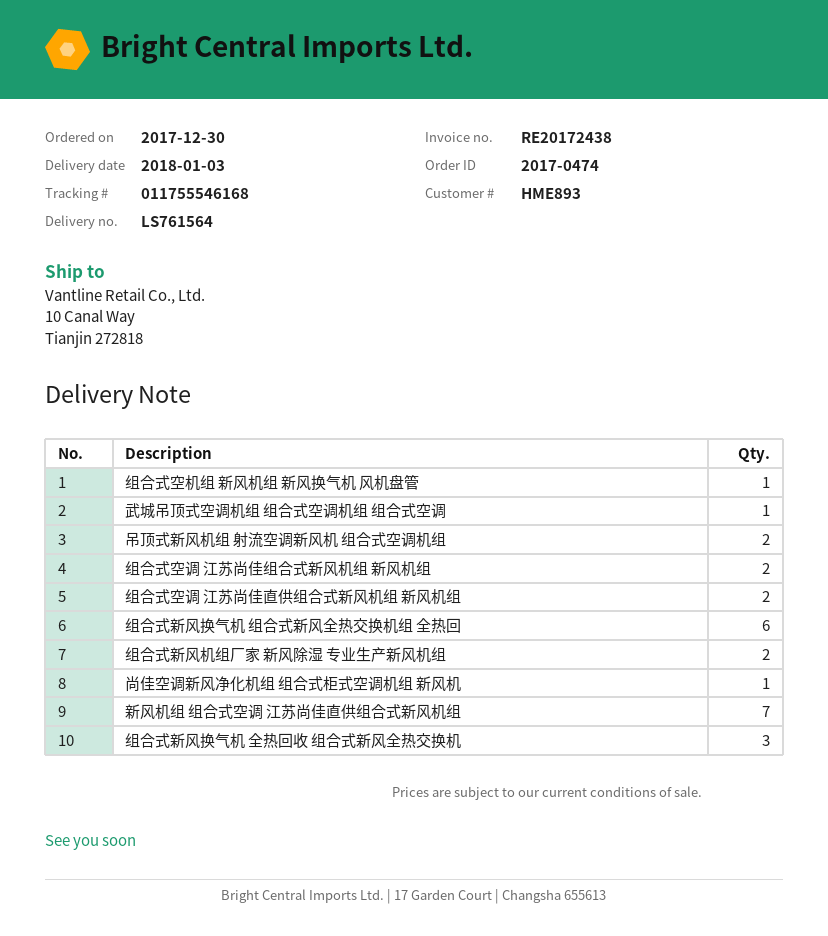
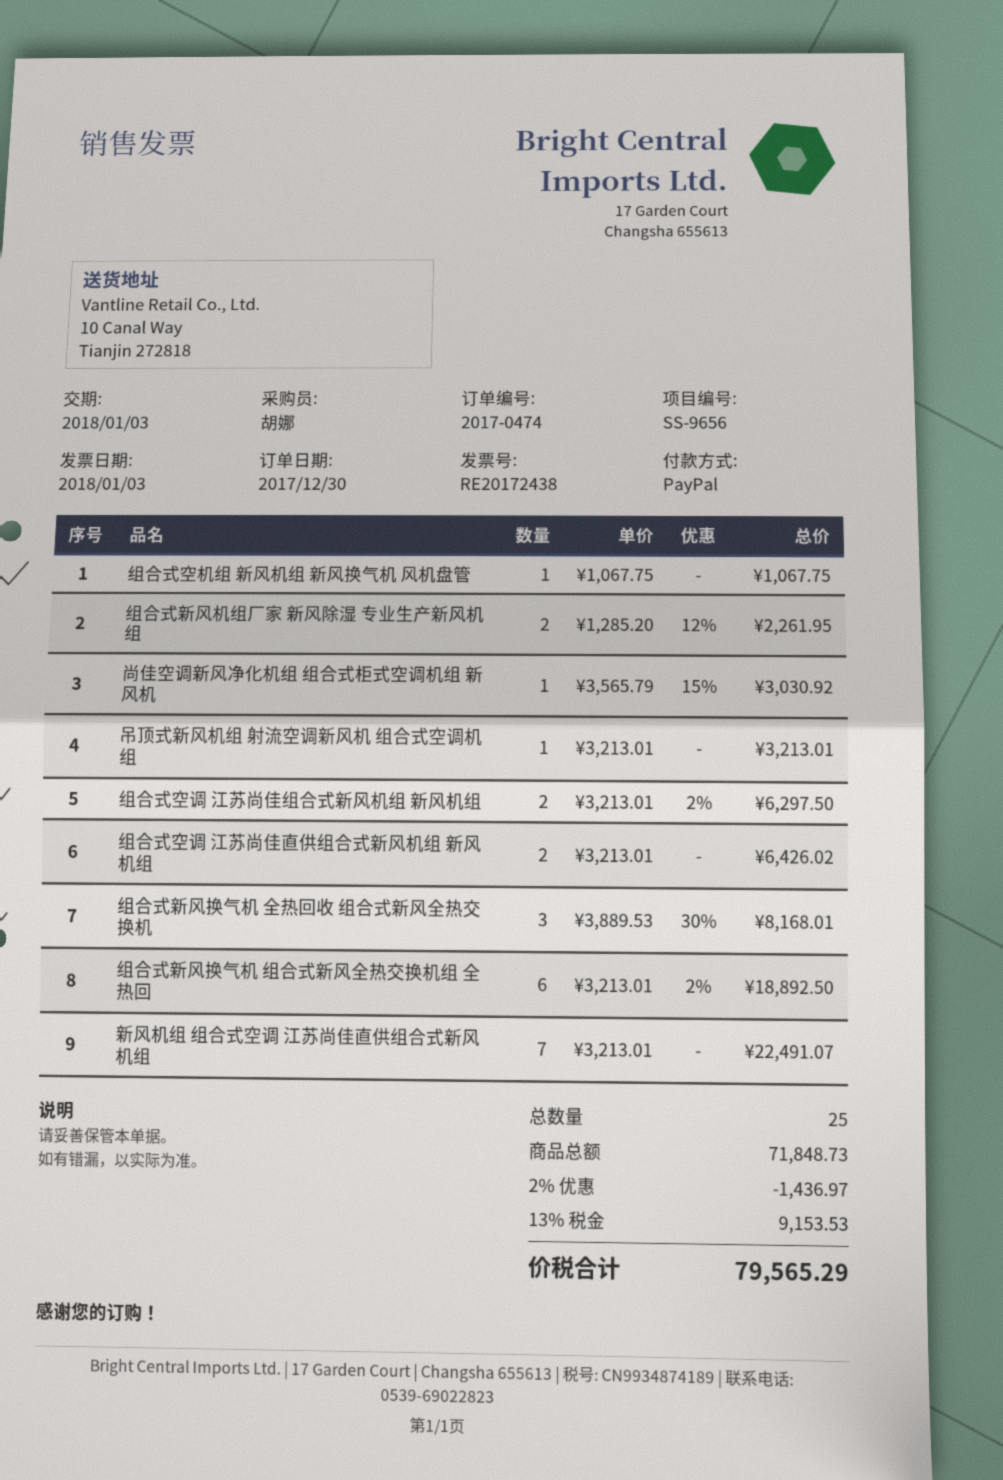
武城吊顶式空调机组 组合式空调机组 组合式空调: 1 -> none
吊顶式新风机组 射流空调新风机 组合式空调机组: 2 -> 1

